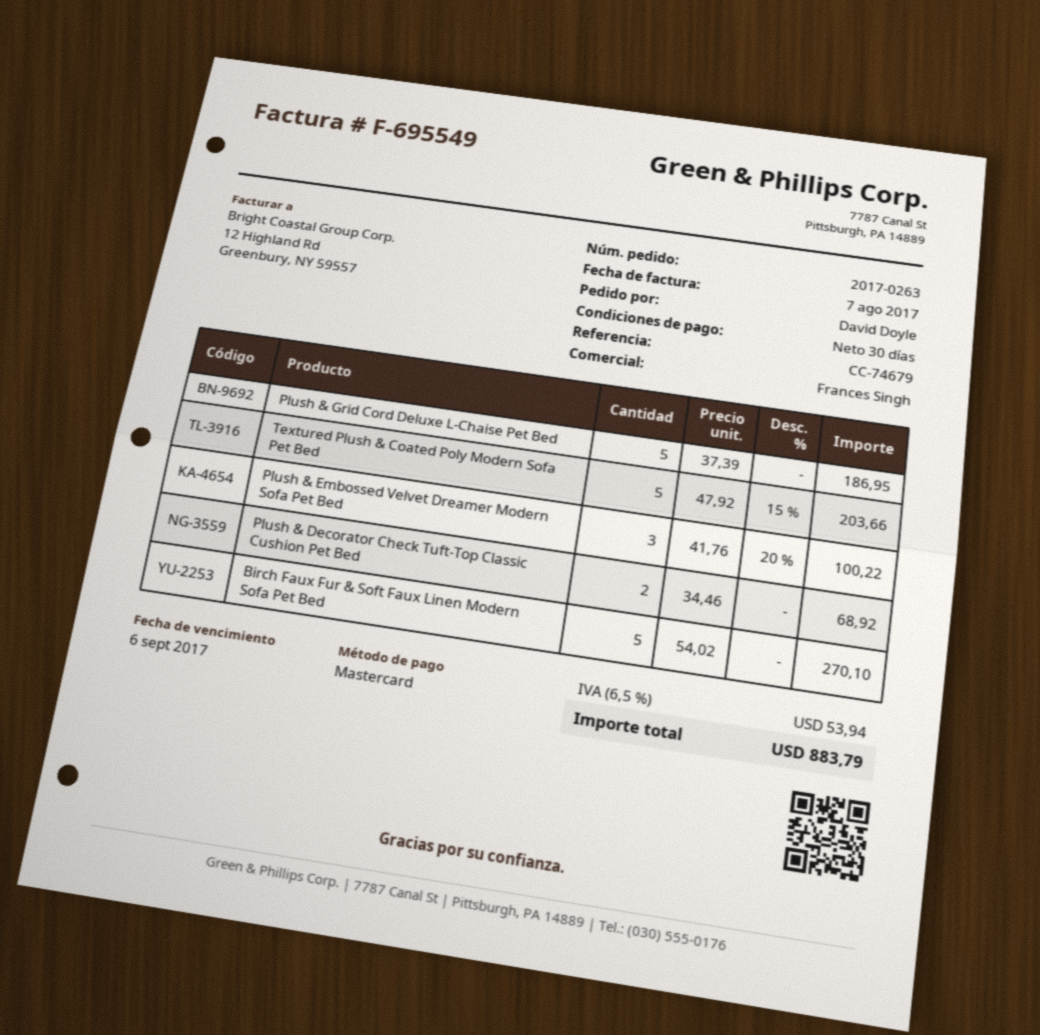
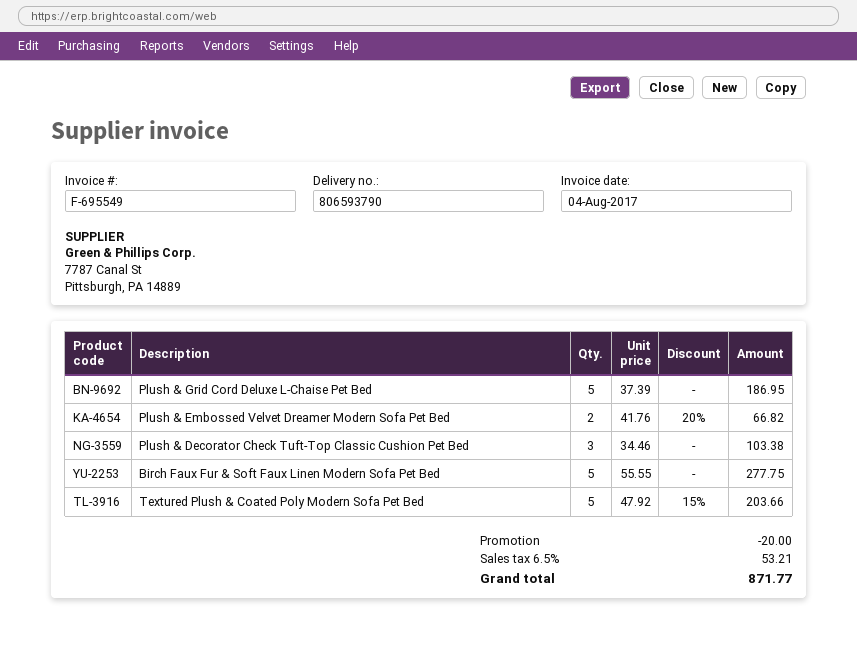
invoice date: 2017-08-07 -> 2017-08-04
Plush & Embossed Velvet Dreamer Modern Sofa Pet Bed: 3 x 41.76 - 20% = 100.22 -> 2 x 41.76 - 20% = 66.82
Plush & Decorator Check Tuft-Top Classic Cushion Pet Bed: 2 x 34.46 = 68.92 -> 3 x 34.46 = 103.38
Birch Faux Fur & Soft Faux Linen Modern Sofa Pet Bed: 5 x 54.02 = 270.10 -> 5 x 55.55 = 277.75
discount: none -> 20.00
tax: 6.5% = 53.94 -> 6.5% = 53.21
total: 883.79 -> 871.77

